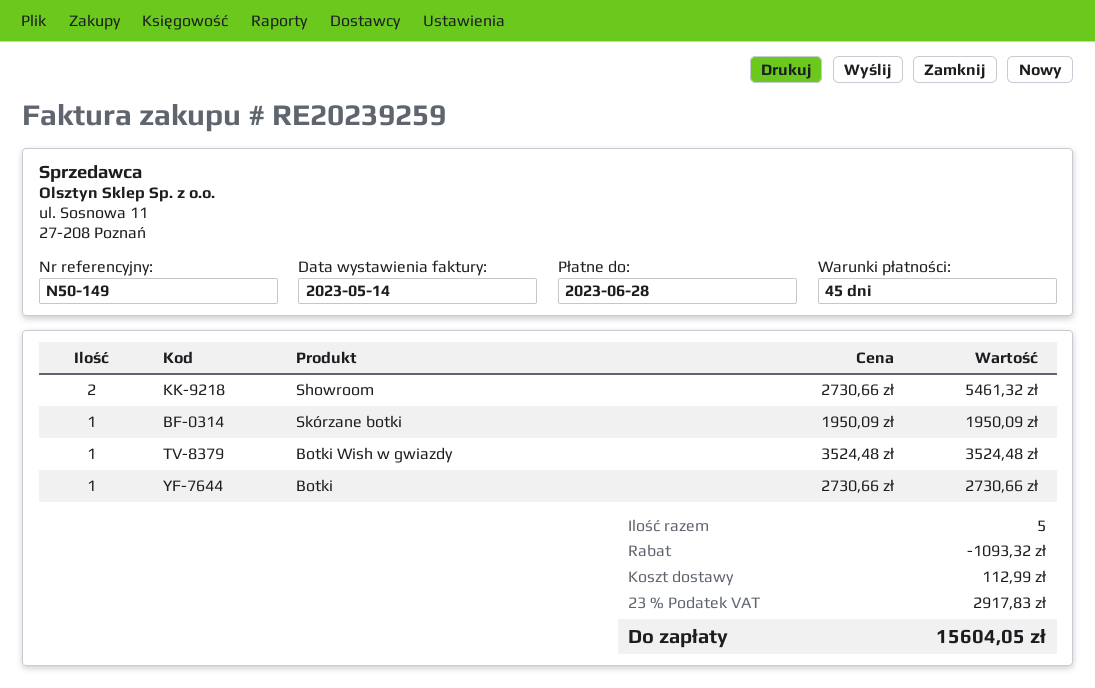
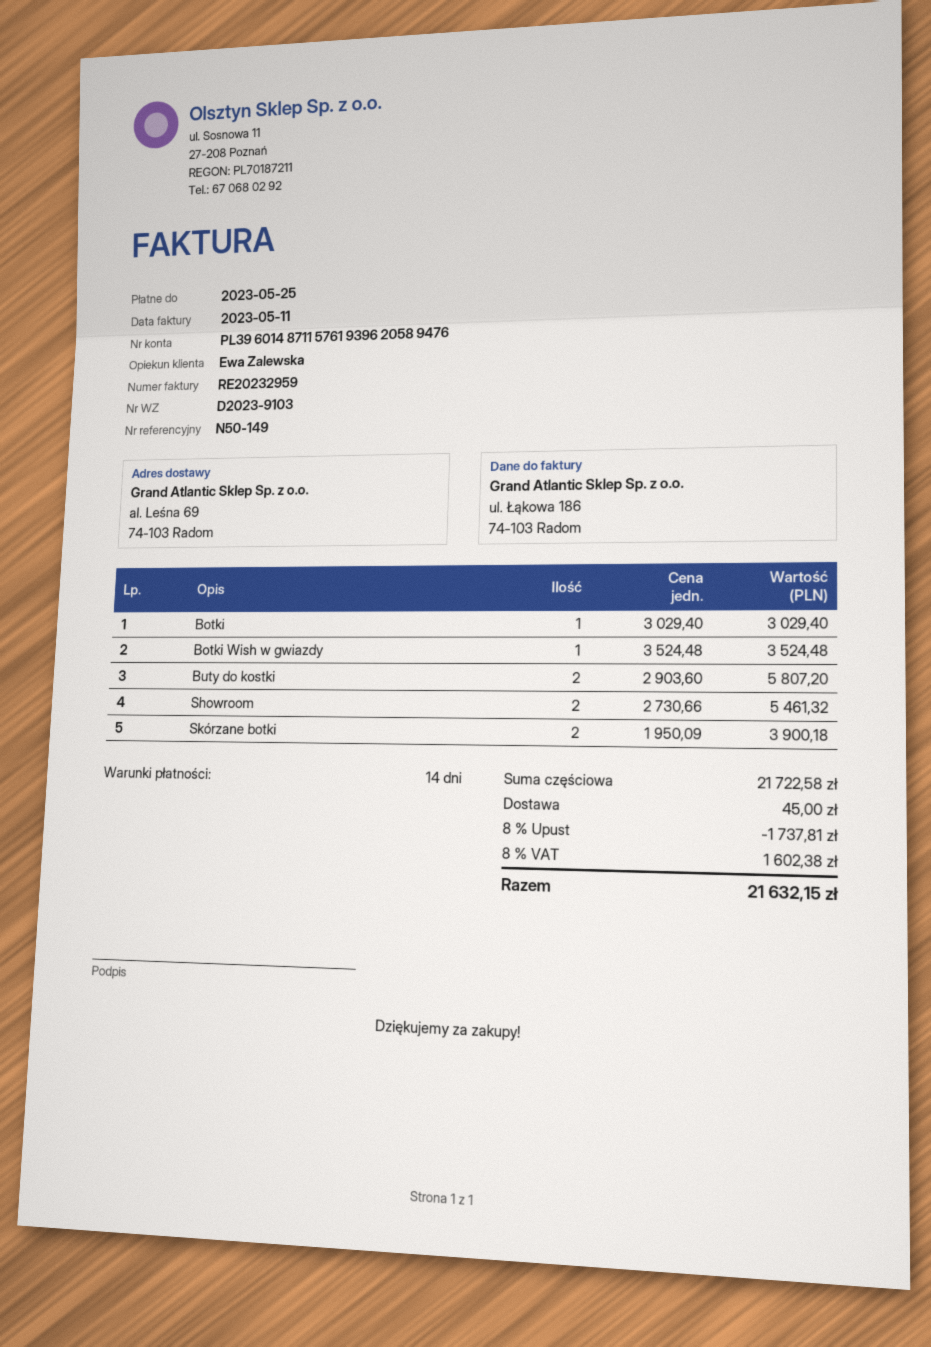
invoice number: RE20239259 -> RE20232959
invoice date: 2023-05-14 -> 2023-05-11
payment terms: 45 days -> 14 days
due date: 2023-06-28 -> 2023-05-25
Skórzane botki: 1 x 1950.09 = 1950.09 -> 2 x 1950.09 = 3900.18
Botki: 1 x 2730.66 = 2730.66 -> 1 x 3029.40 = 3029.40
Buty do kostki: none -> 2 x 2903.60 = 5807.20
discount: 1093.32 -> 1737.81
shipping: 112.99 -> 45.00
tax: 23% = 2917.83 -> 8% = 1602.38
total: 15604.05 -> 21632.15

